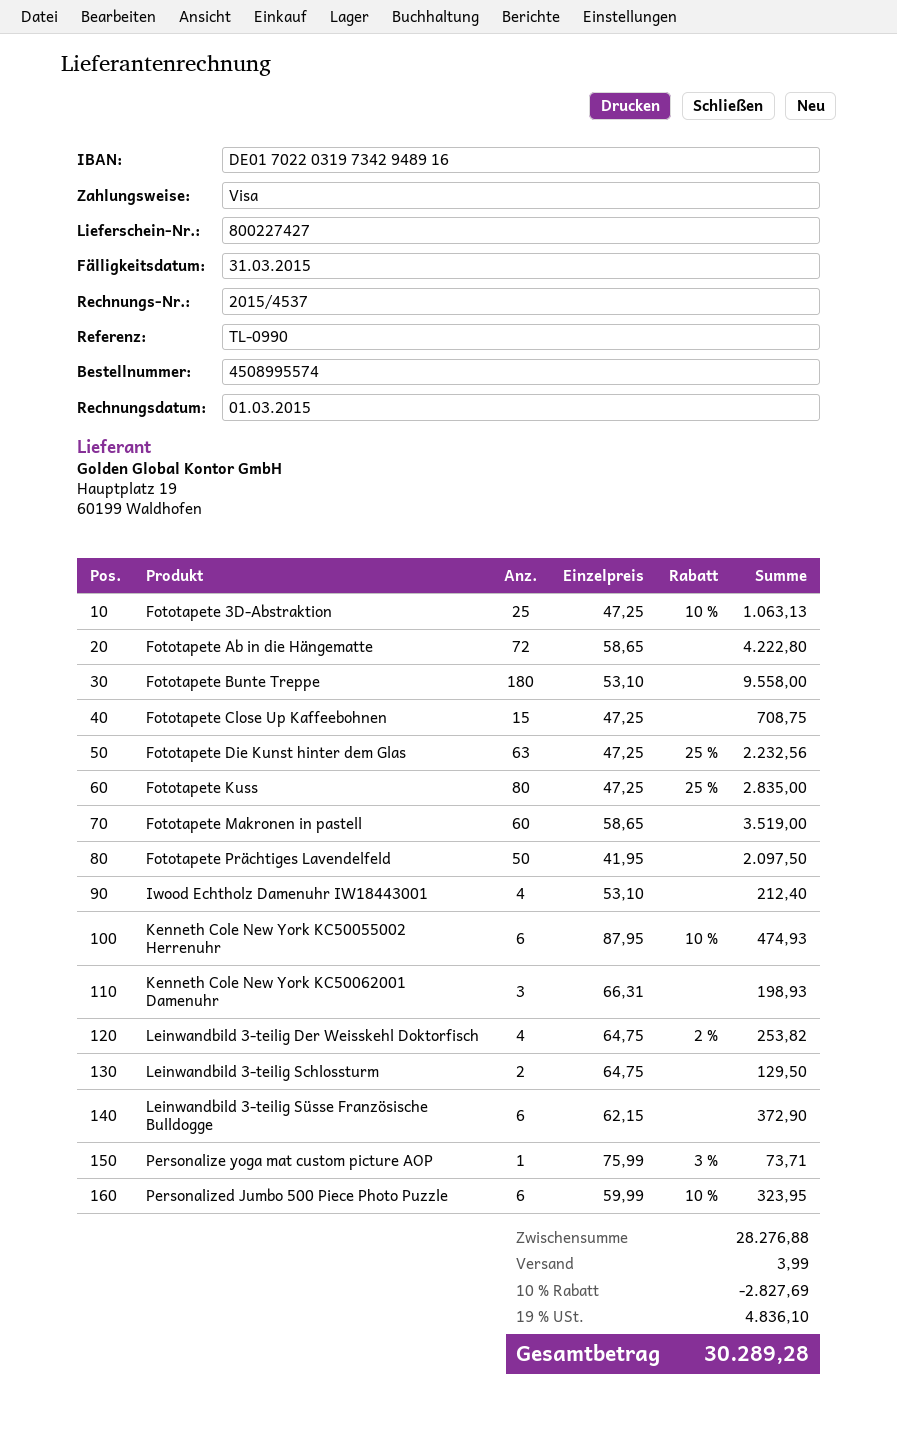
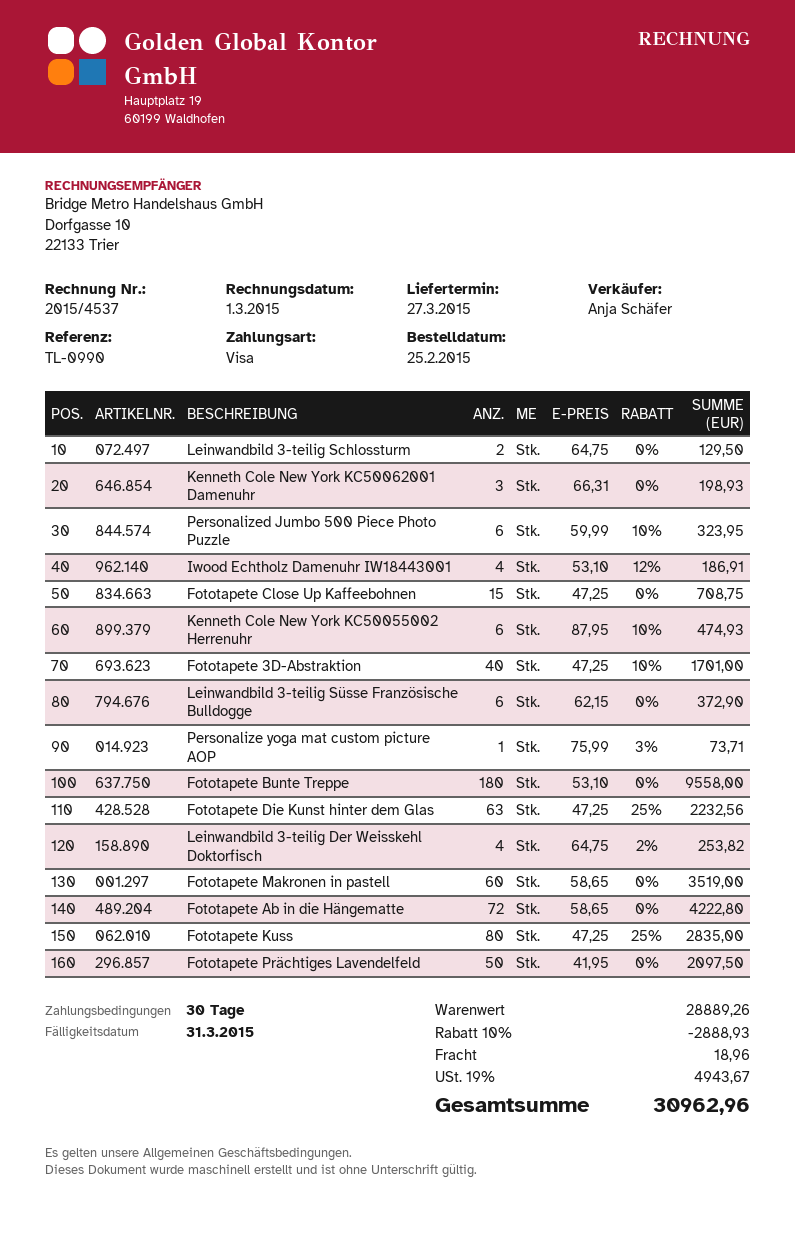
Fototapete 3D-Abstraktion: 25 x 47.25 - 10% = 1063.13 -> 40 x 47.25 - 10% = 1701.00
Iwood Echtholz Damenuhr IW18443001: 4 x 53.10 = 212.40 -> 4 x 53.10 - 12% = 186.91
subtotal: 28276.88 -> 28889.26
discount: 10% = 2827.69 -> 10% = 2888.93
shipping: 3.99 -> 18.96
tax: 19% = 4836.10 -> 19% = 4943.67
total: 30289.28 -> 30962.96

